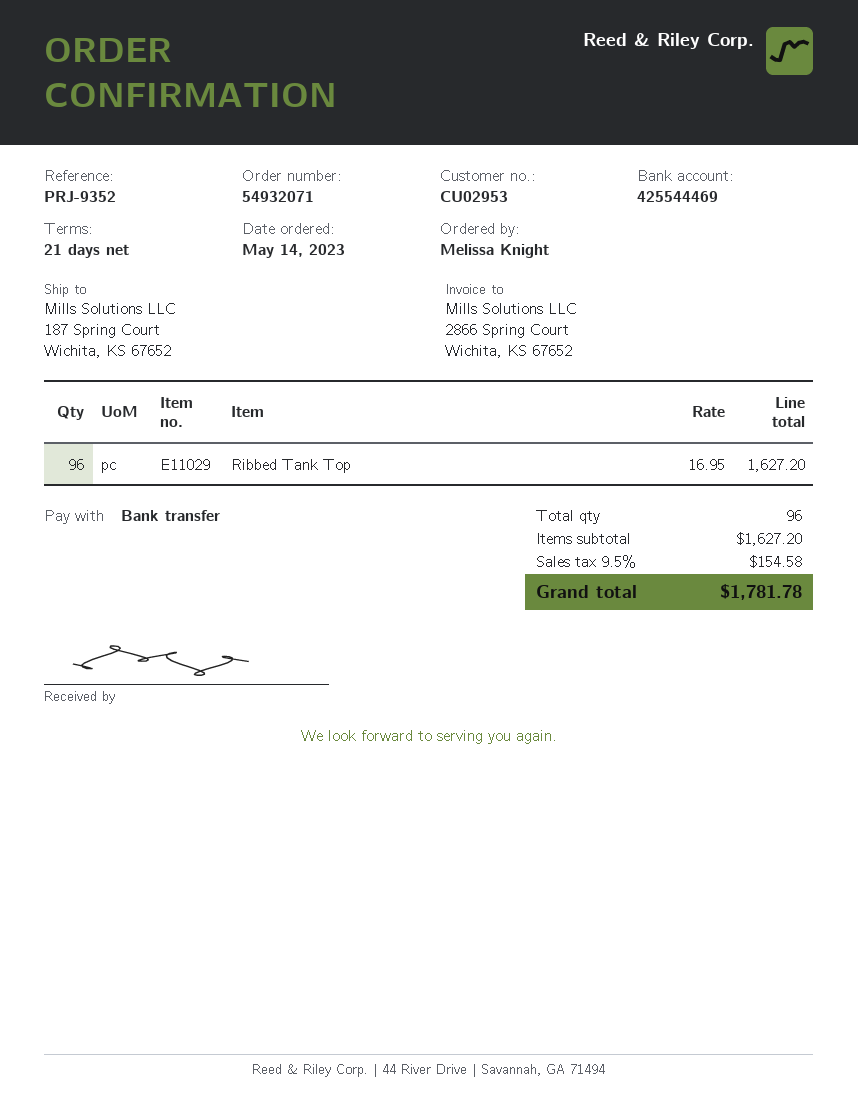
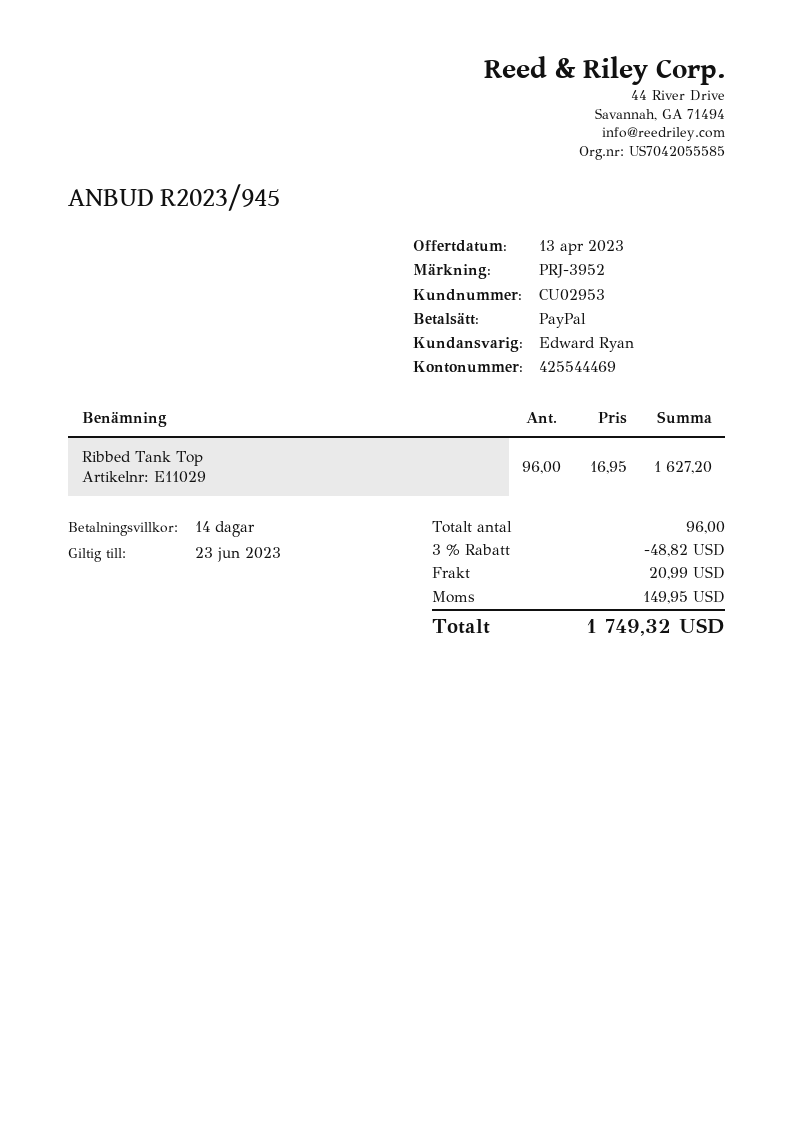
payment terms: 21 days -> 14 days
reference: PRJ-9352 -> PRJ-3952
payment method: bank transfer -> PayPal
discount: none -> 3% = 48.82
shipping: none -> 20.99
tax: 154.58 -> 149.95
total: 1781.78 -> 1749.32

